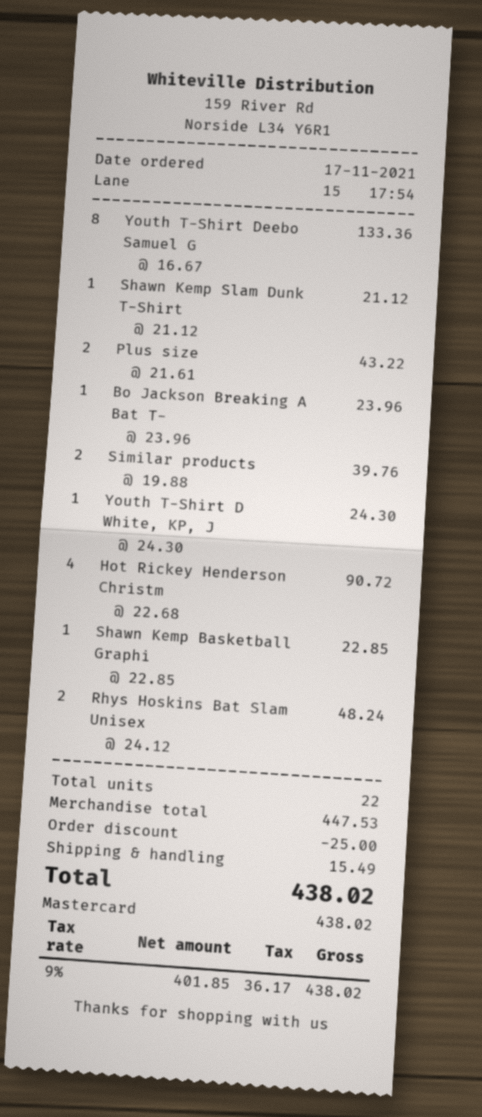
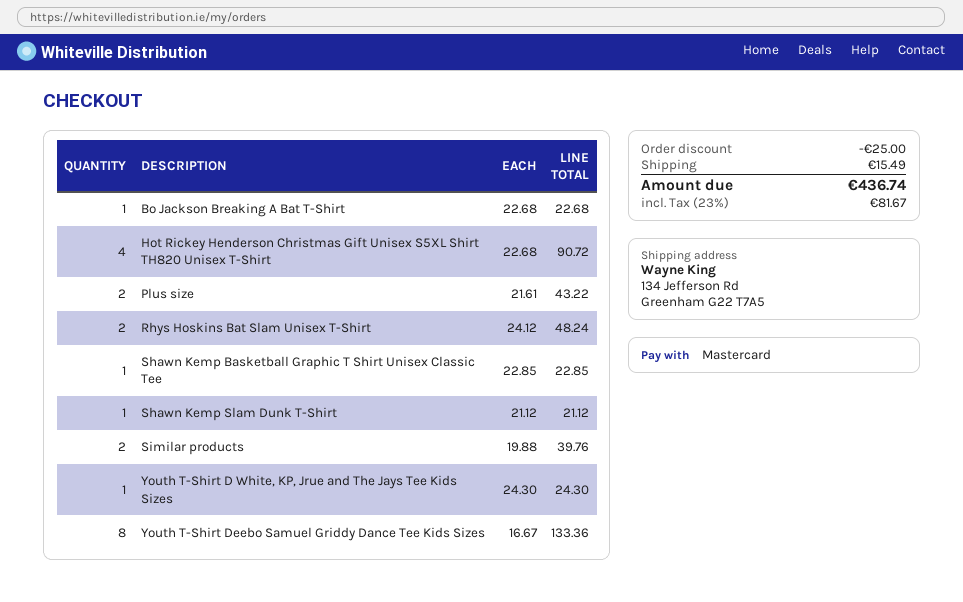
Bo Jackson Breaking A Bat T-: 1 x 23.96 = 23.96 -> 1 x 22.68 = 22.68
tax: 9% = 36.17 -> 23% = 81.67
total: 438.02 -> 436.74

